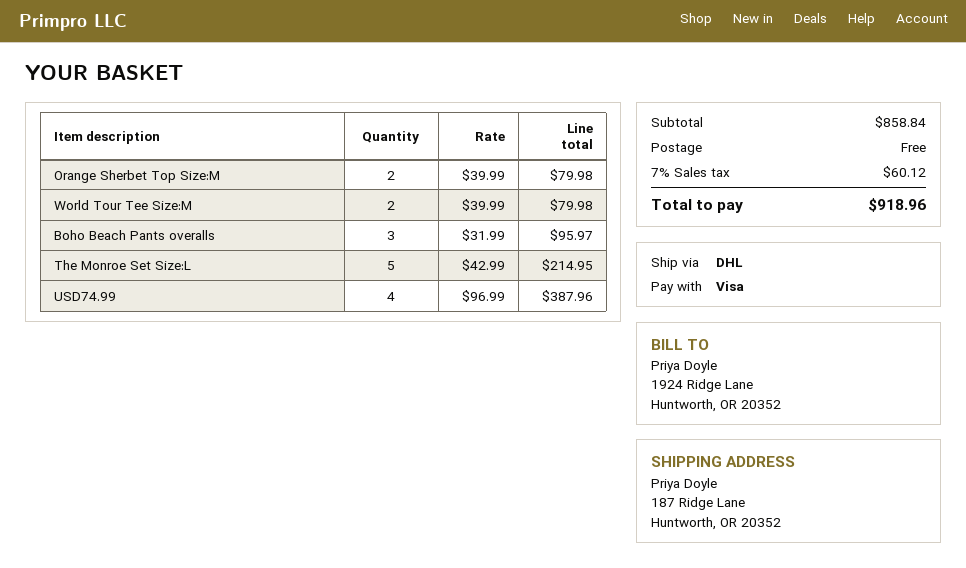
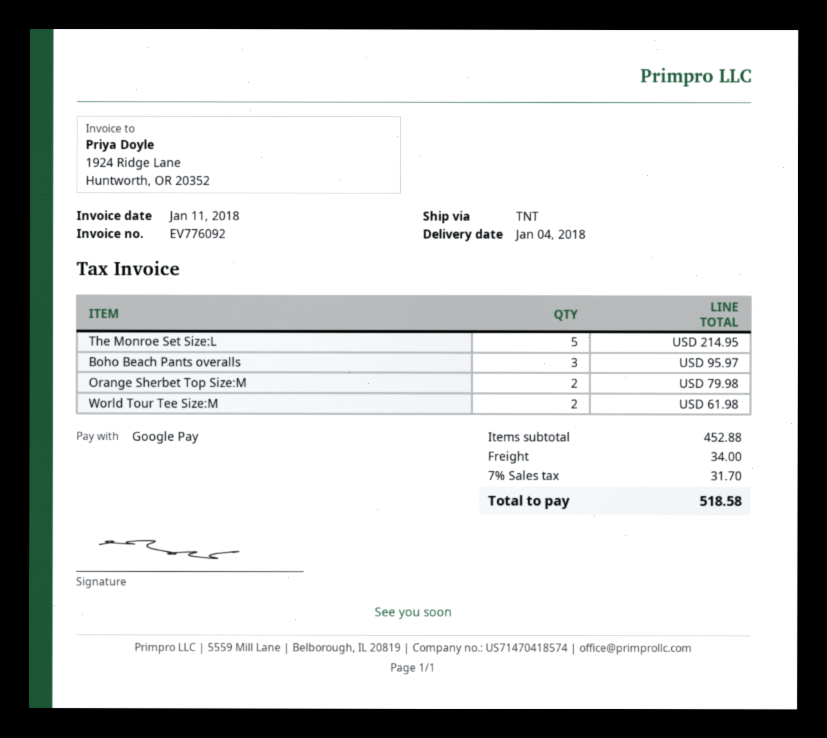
payment method: Visa -> Google Pay
shipping method: DHL -> TNT
World Tour Tee Size:M: 2 for 79.98 -> 2 for 61.98
USD74.99: 4 for 387.96 -> none
subtotal: 858.84 -> 452.88
shipping: 0.00 -> 34.00
tax: 7% = 60.12 -> 7% = 31.70
total: 918.96 -> 518.58

